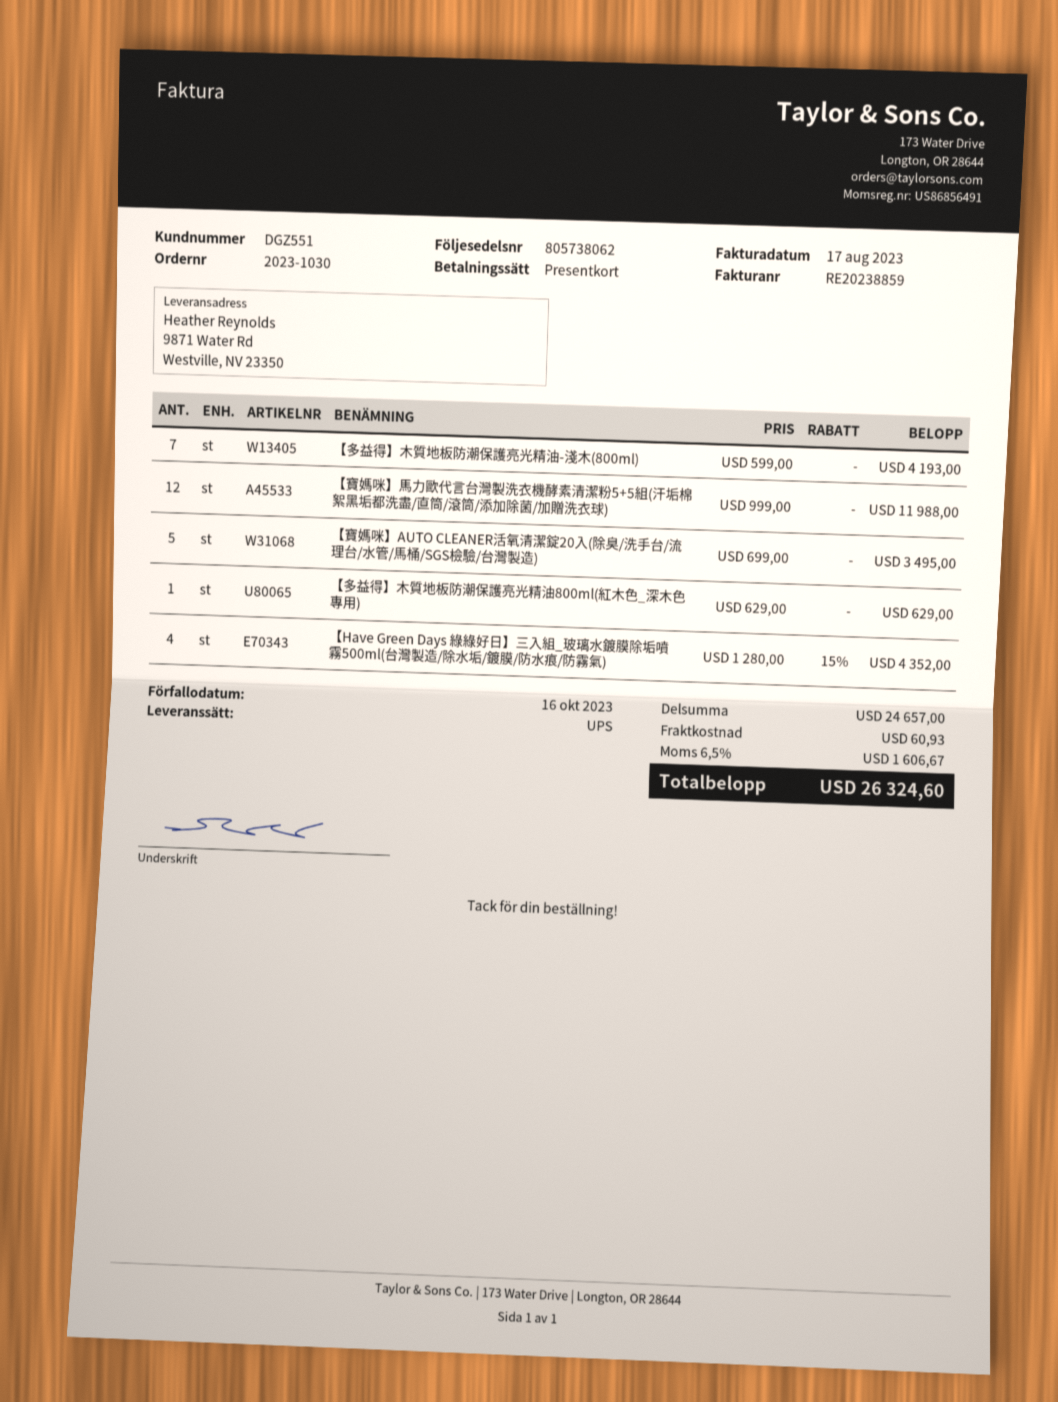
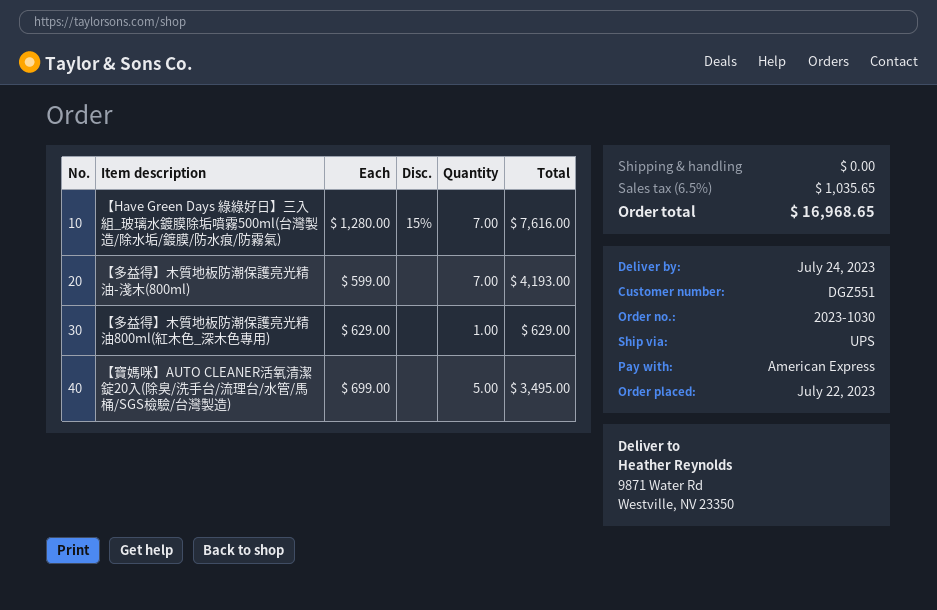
payment method: gift card -> American Express
【寶媽咪】馬力歐代言台灣製洗衣機酵素清潔粉5+5組(汗垢棉絮黑垢都洗盡/直筒/滾筒/添加除菌/加贈洗衣球): 12 x 999.00 = 11988.00 -> none
【Have Green Days 綠綠好日】三入組_玻璃水鍍膜除垢噴霧500ml(台灣製造/除水垢/鍍膜/防水痕/防霧氣): 4 x 1280.00 - 15% = 4352.00 -> 7 x 1280.00 - 15% = 7616.00
shipping: 60.93 -> 0.00
tax: 6.5% = 1606.67 -> 6.5% = 1035.65
total: 26324.60 -> 16968.65

